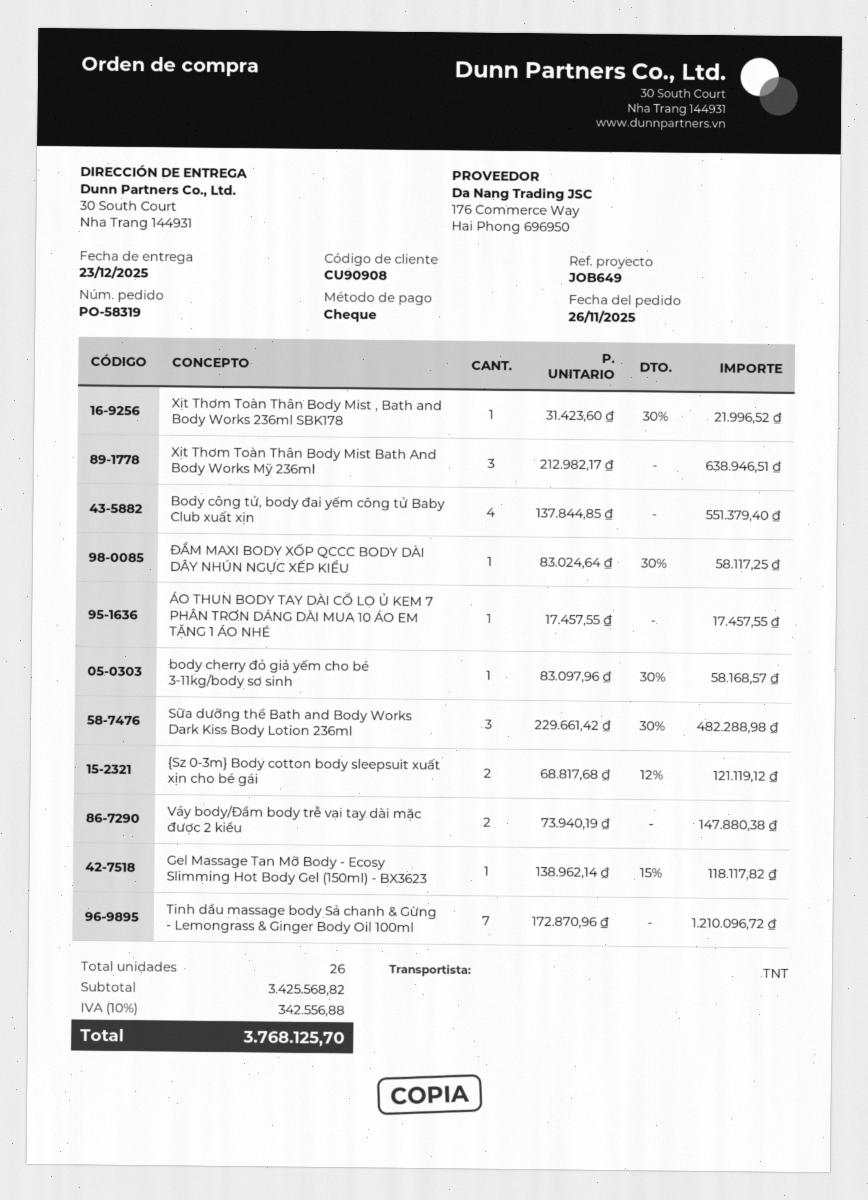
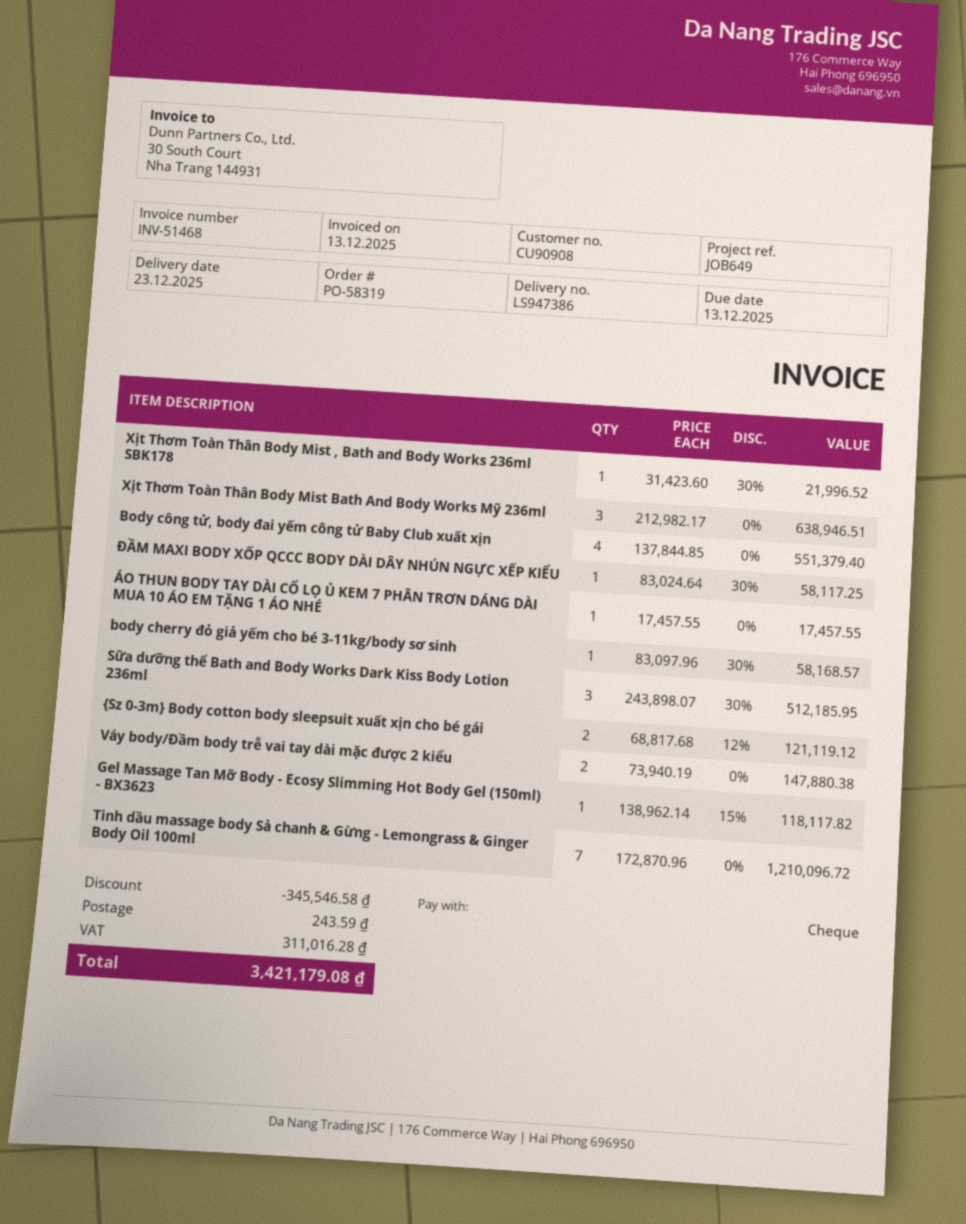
Sữa dưỡng thể Bath and Body Works Dark Kiss Body Lotion 236ml: 3 x 229661.42 - 30% = 482288.98 -> 3 x 243898.07 - 30% = 512185.95
discount: none -> 345546.58
shipping: none -> 243.59
tax: 342556.88 -> 311016.28
total: 3768125.70 -> 3421179.08

